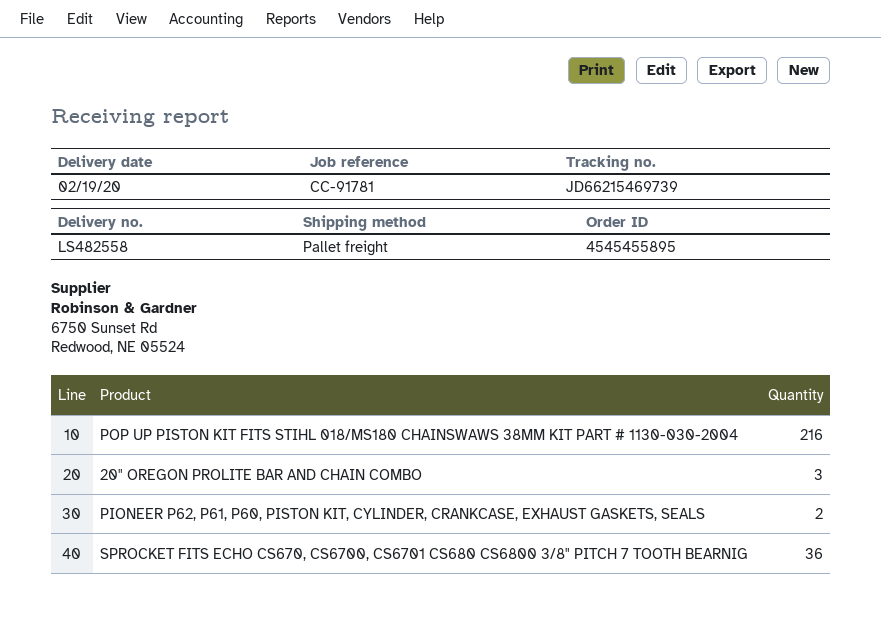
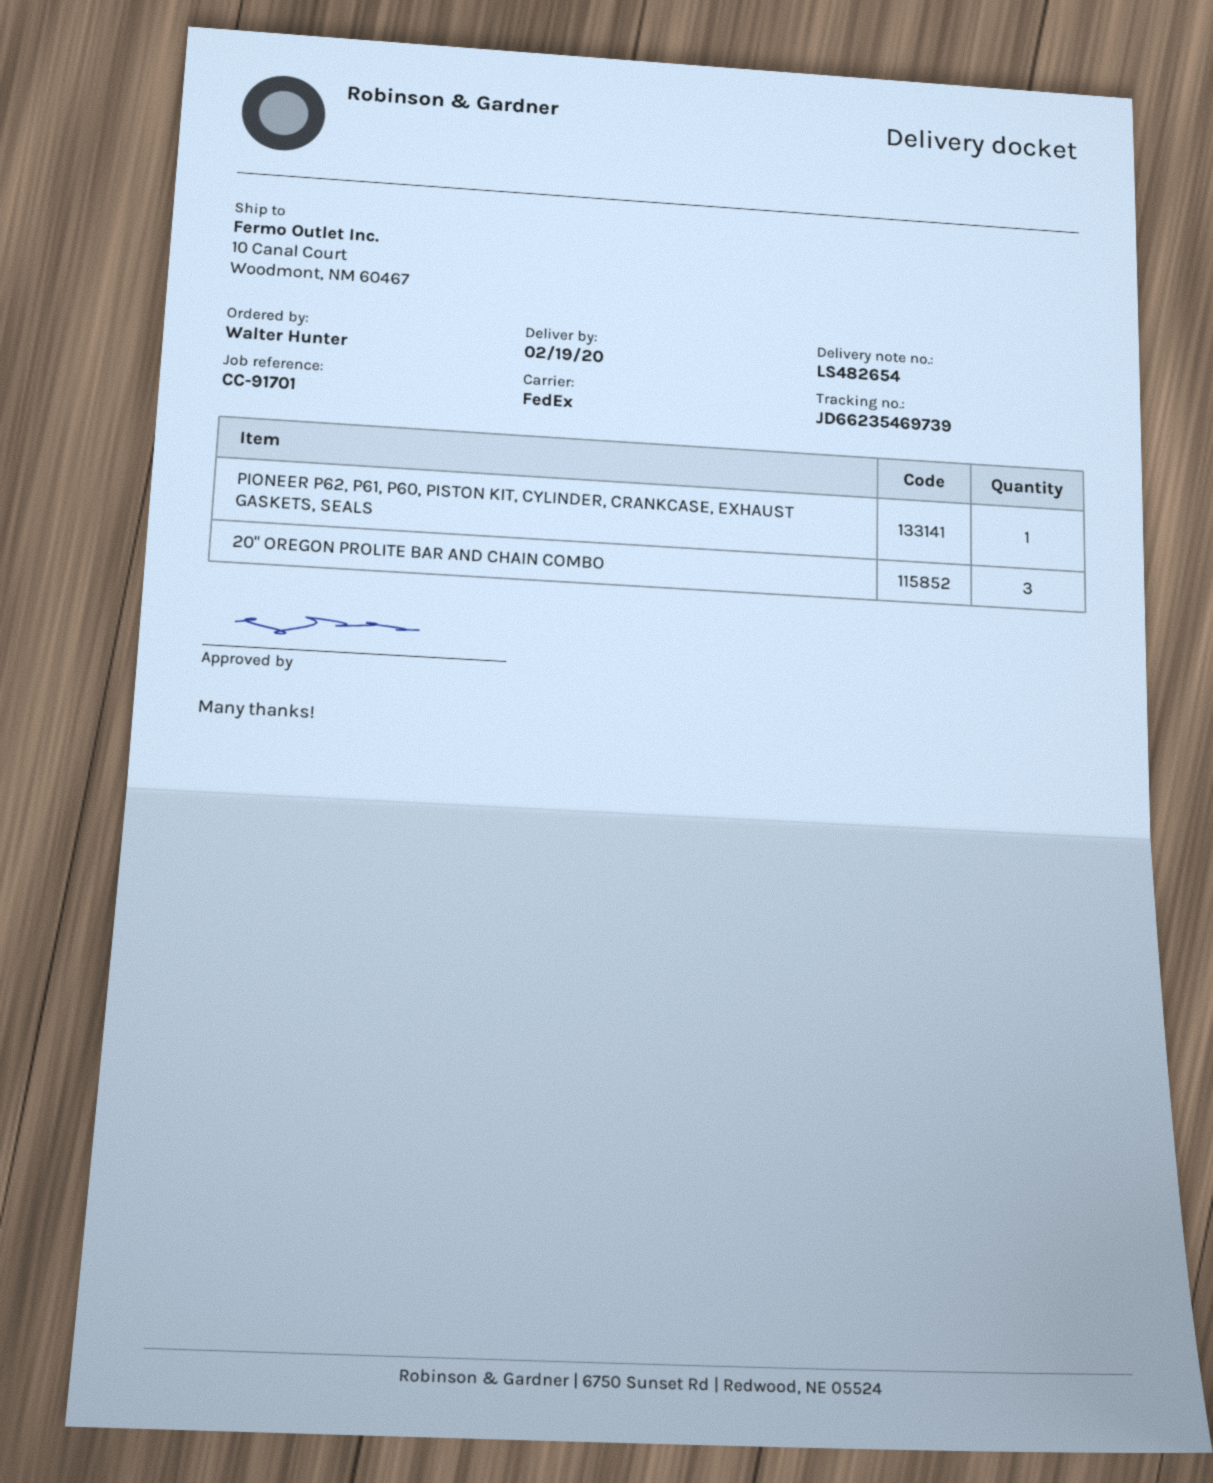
delivery note number: LS482558 -> LS482654
reference: CC-91781 -> CC-91701
shipping method: pallet freight -> FedEx
tracking number: JD66215469739 -> JD66235469739
POP UP PISTON KIT FITS STIHL 018/MS180 CHAINSWAWS 38MM KIT PART # 1130-030-2004: 216 -> none
PIONEER P62, P61, P60, PISTON KIT, CYLINDER, CRANKCASE, EXHAUST GASKETS, SEALS: 2 -> 1
SPROCKET FITS ECHO CS670, CS6700, CS6701 CS680 CS6800 3/8" PITCH 7 TOOTH BEARNIG: 36 -> none

